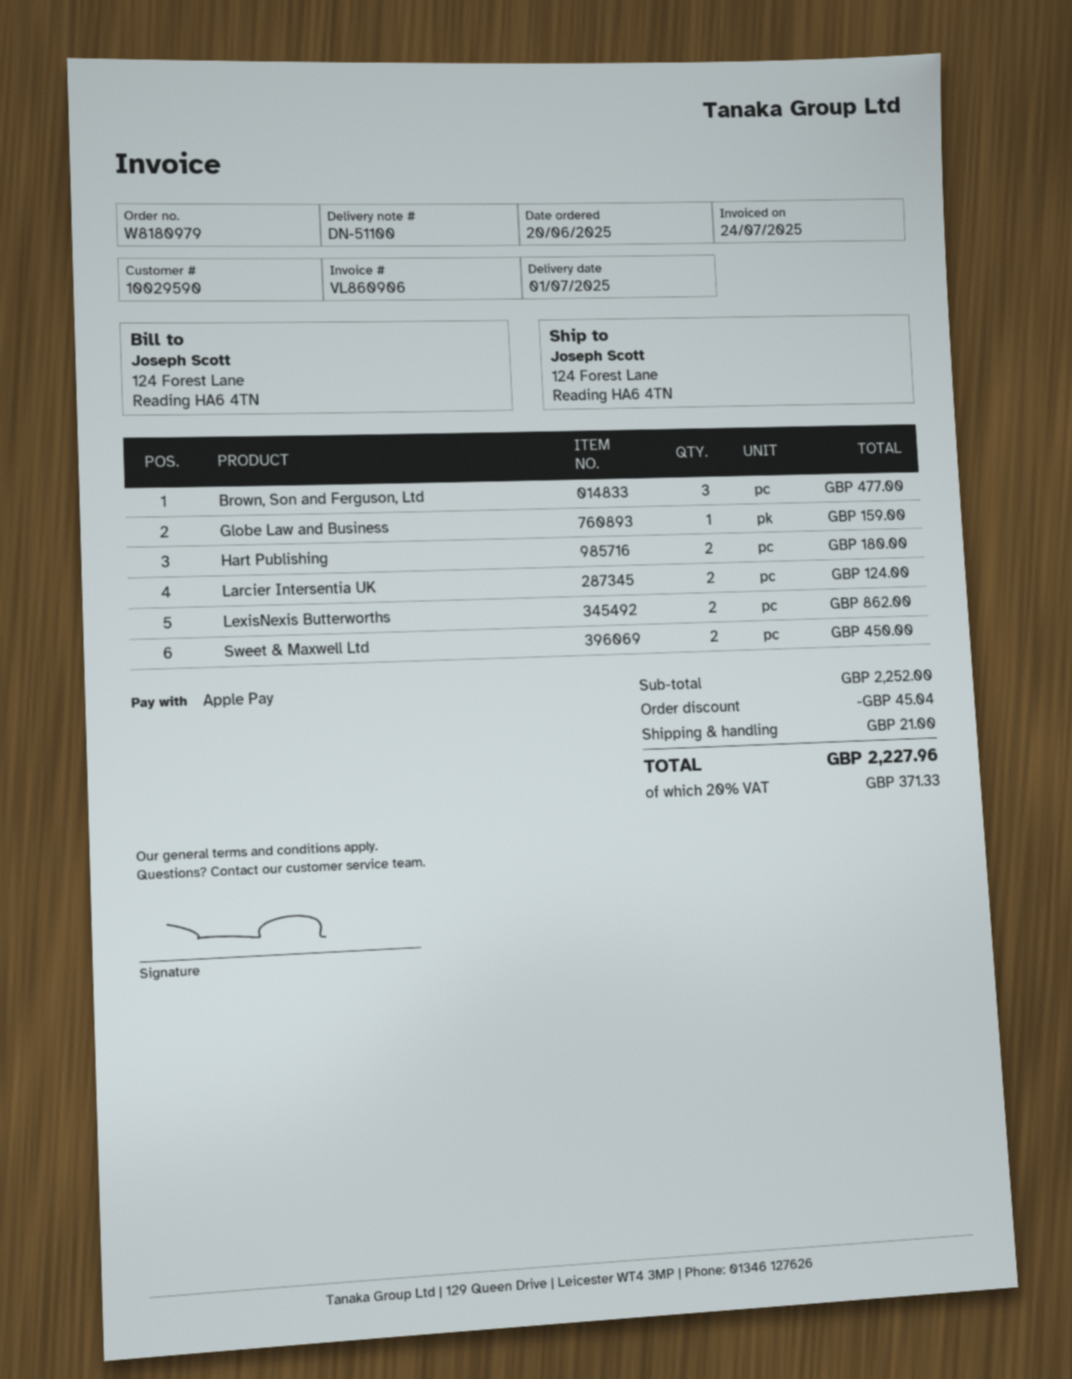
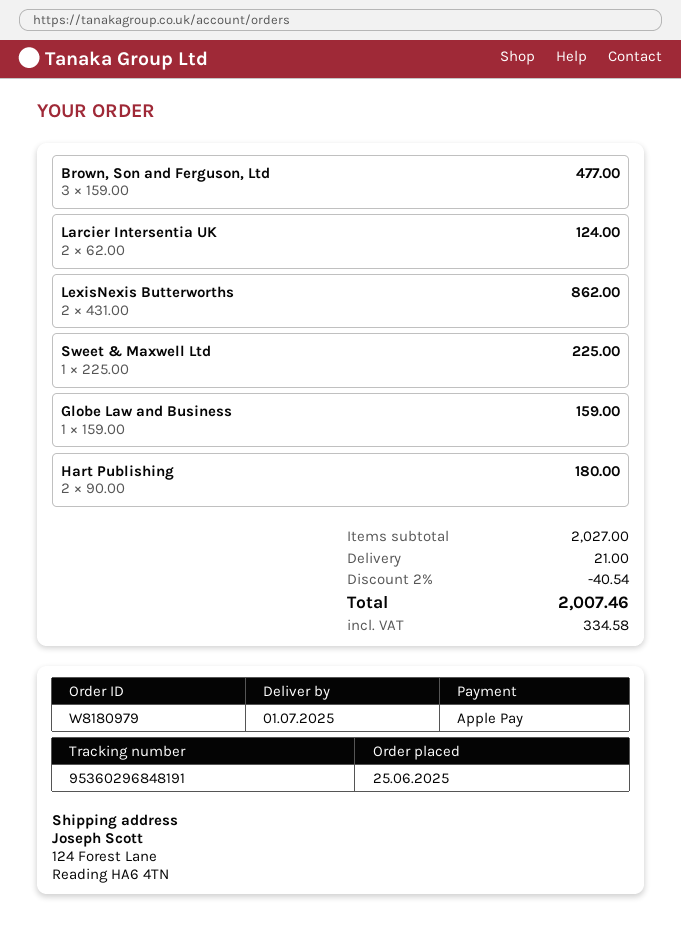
order date: 2025-06-20 -> 2025-06-25
Sweet & Maxwell Ltd: 2 for 450.00 -> 1 for 225.00
subtotal: 2252.00 -> 2027.00
discount: 45.04 -> 40.54
tax: 371.33 -> 334.58
total: 2227.96 -> 2007.46

